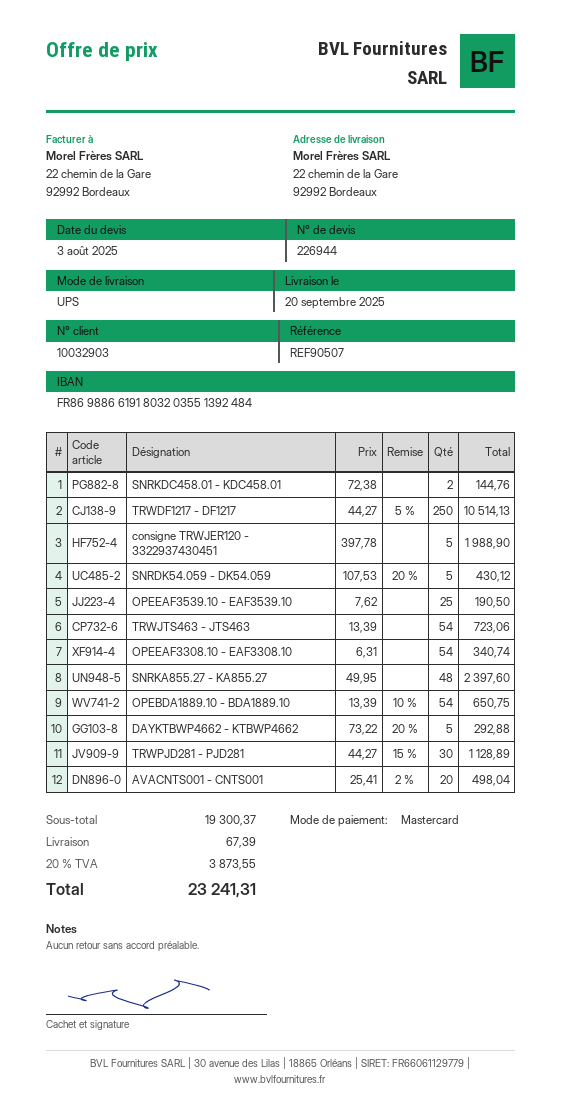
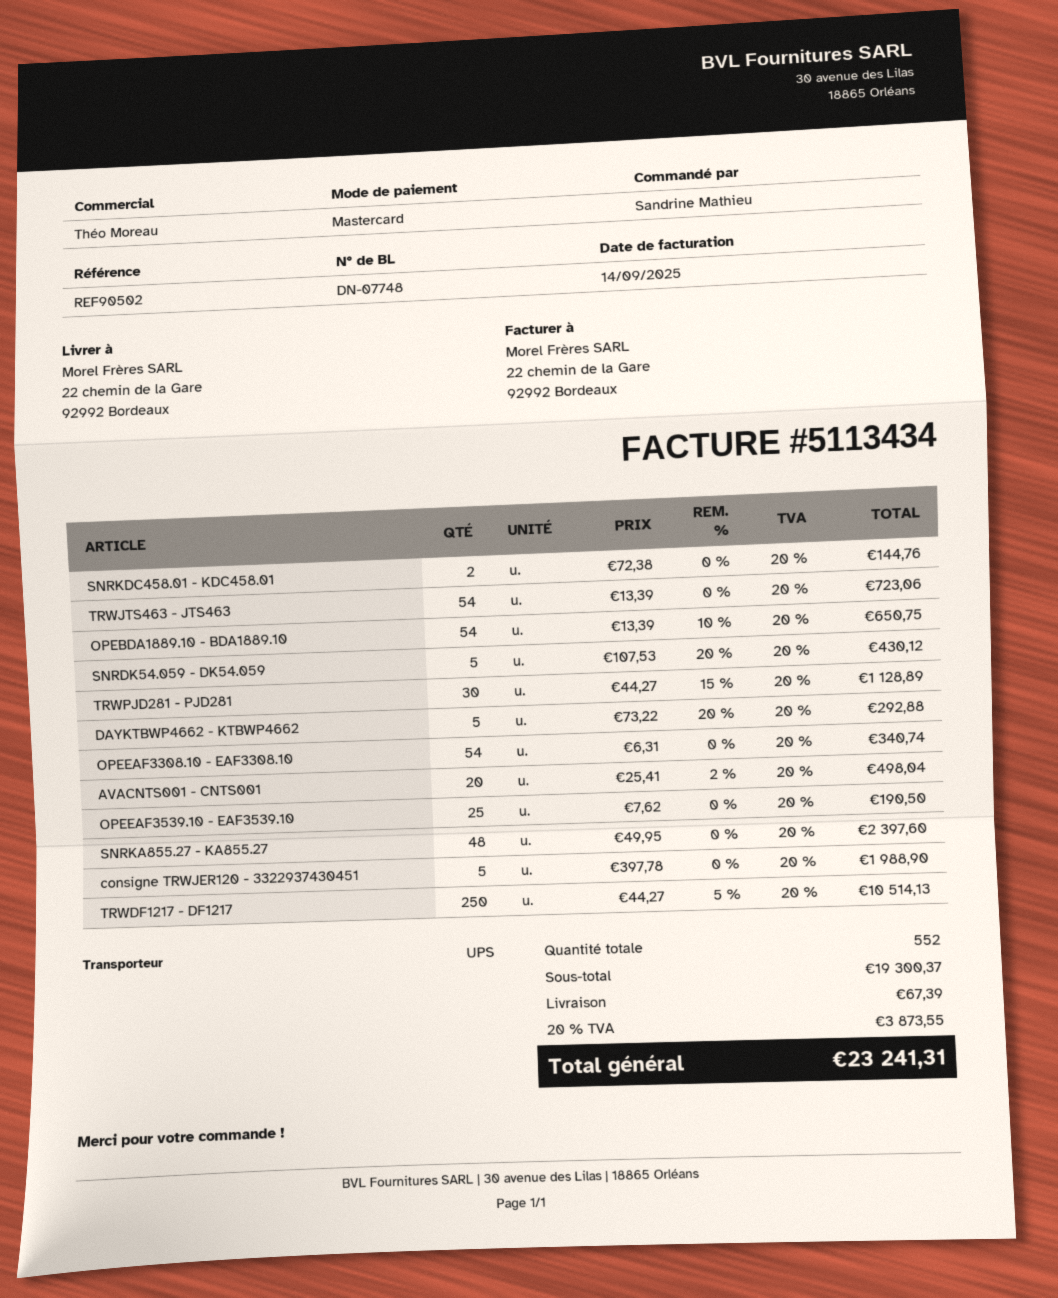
reference: REF90507 -> REF90502

